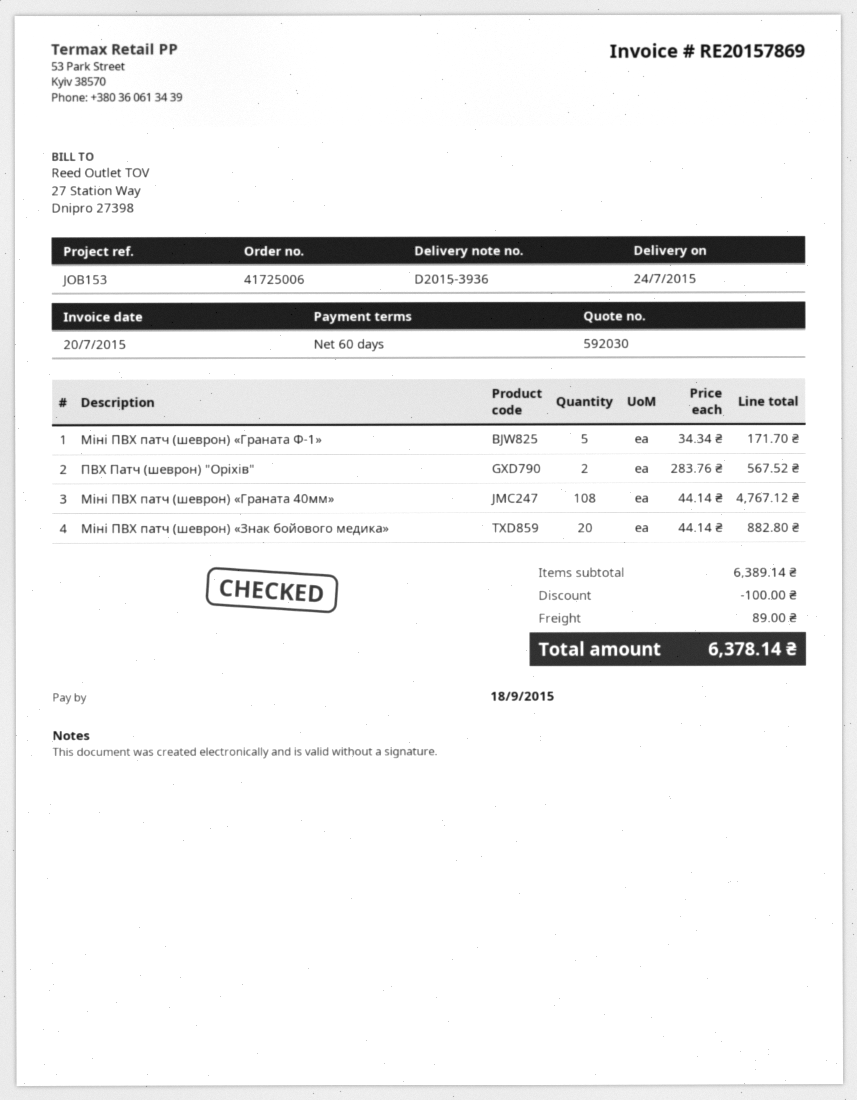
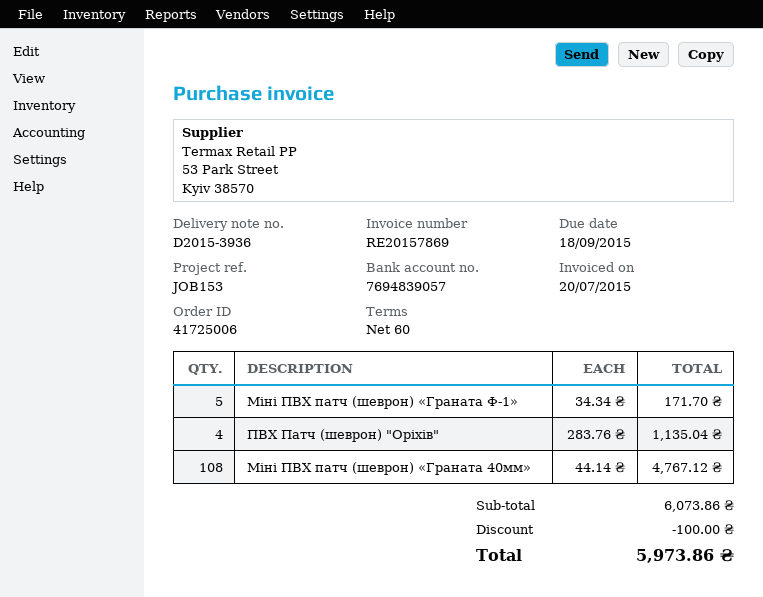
ПВХ Патч (шеврон) "Оріхів": 2 x 283.76 = 567.52 -> 4 x 283.76 = 1135.04
Міні ПВХ патч (шеврон) «Знак бойового медика»: 20 x 44.14 = 882.80 -> none
subtotal: 6389.14 -> 6073.86
shipping: 89.00 -> none
total: 6378.14 -> 5973.86

